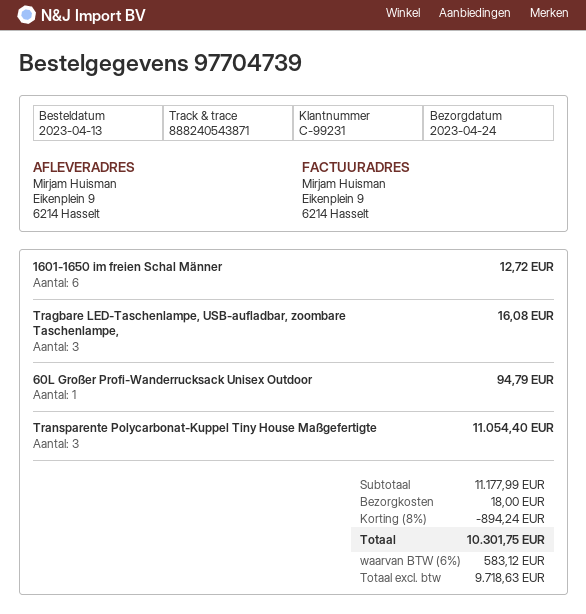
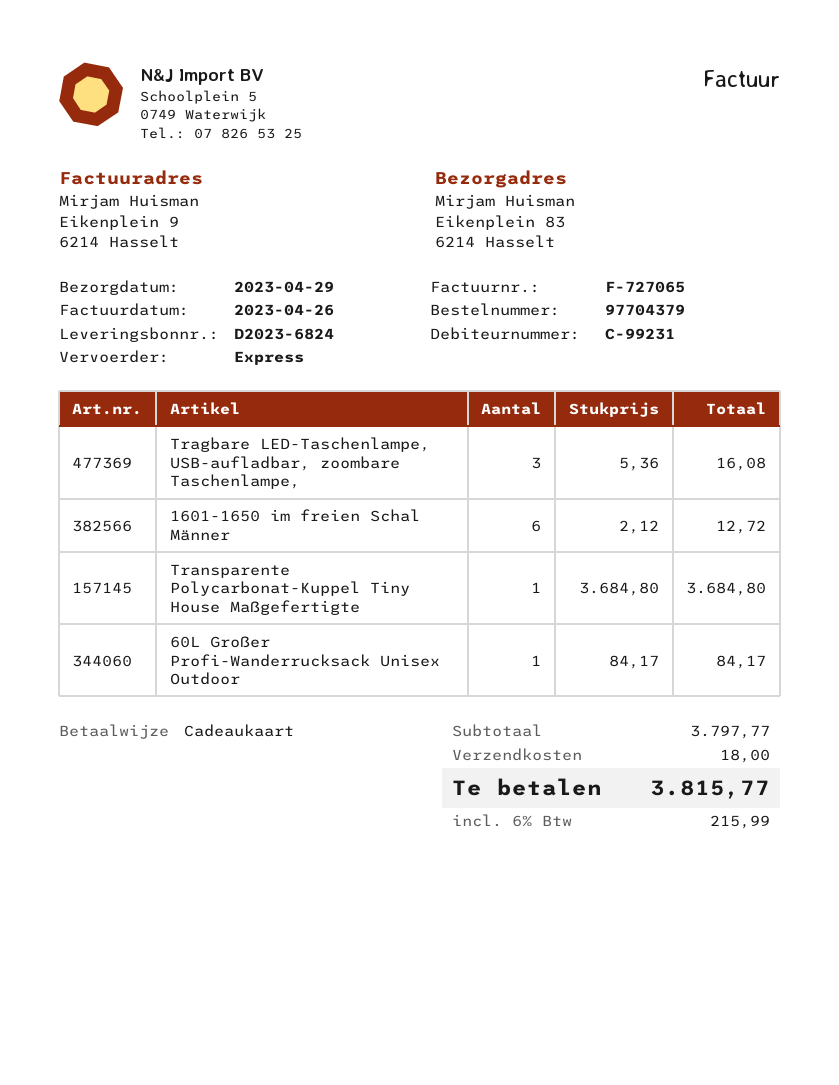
order number: 97704739 -> 97704379
delivery date: 2023-04-24 -> 2023-04-29
ship to: Eikenplein 9, 6214 Hasselt -> Eikenplein 83, 6214 Hasselt
60L Großer Profi-Wanderrucksack Unisex Outdoor: 1 for 94.79 -> 1 for 84.17
Transparente Polycarbonat-Kuppel Tiny House Maßgefertigte: 3 for 11054.40 -> 1 for 3684.80
subtotal: 11177.99 -> 3797.77
discount: 8% = 894.24 -> none
tax: 6% = 583.12 -> 6% = 215.99
total: 10301.75 -> 3815.77

